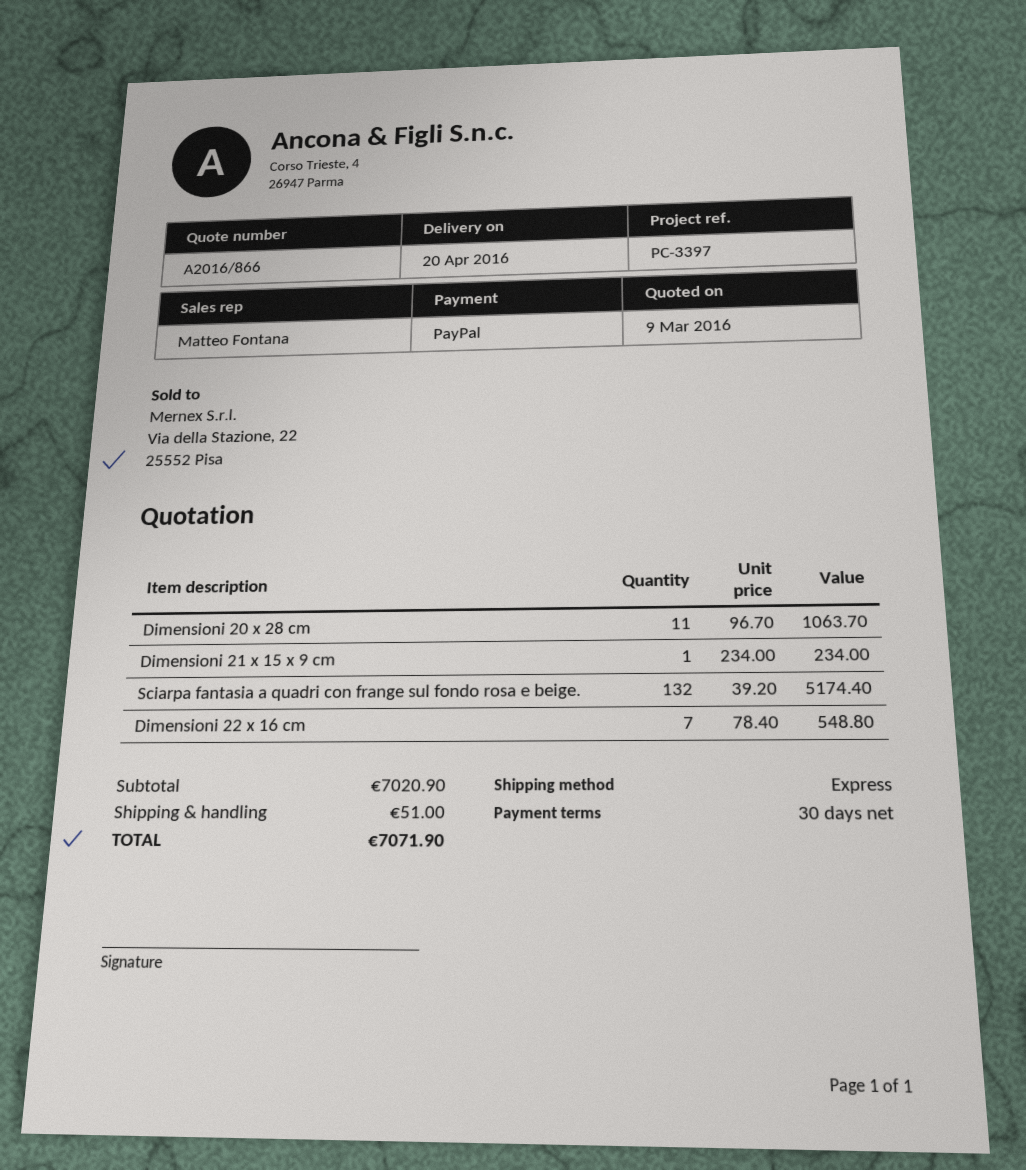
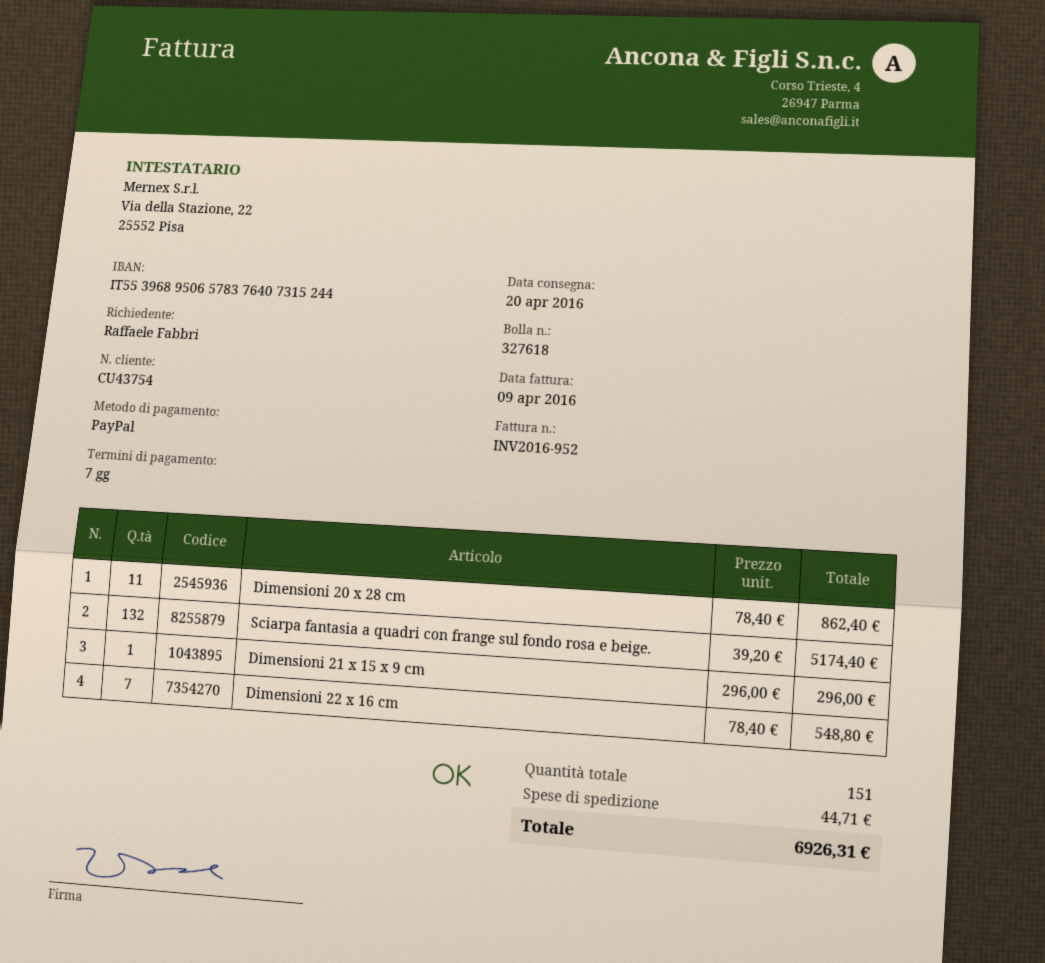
payment terms: 30 days -> 7 days
Dimensioni 20 x 28 cm: 11 x 96.70 = 1063.70 -> 11 x 78.40 = 862.40
Dimensioni 21 x 15 x 9 cm: 1 x 234.00 = 234.00 -> 1 x 296.00 = 296.00
shipping: 51.00 -> 44.71
total: 7071.90 -> 6926.31

